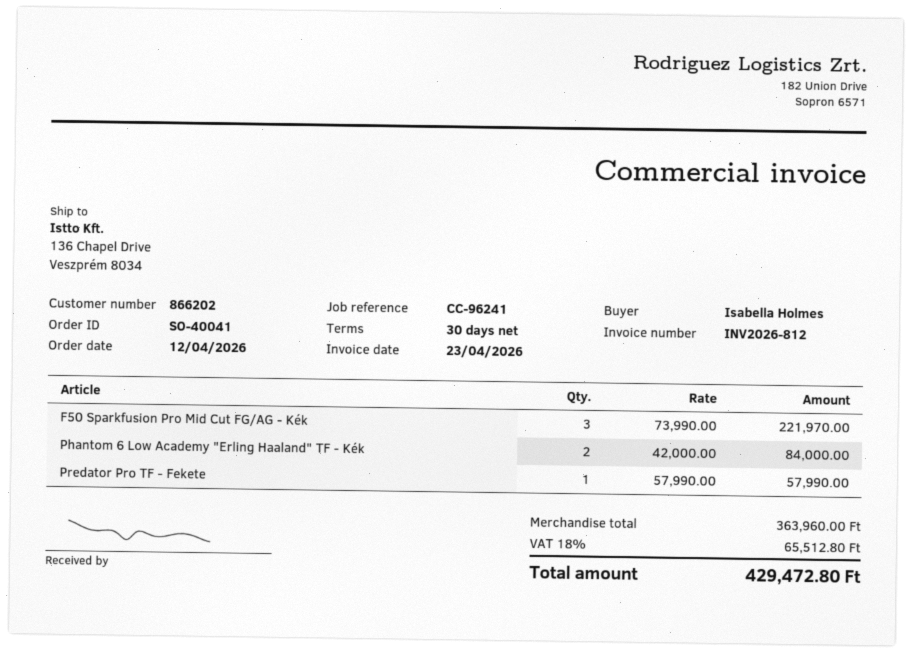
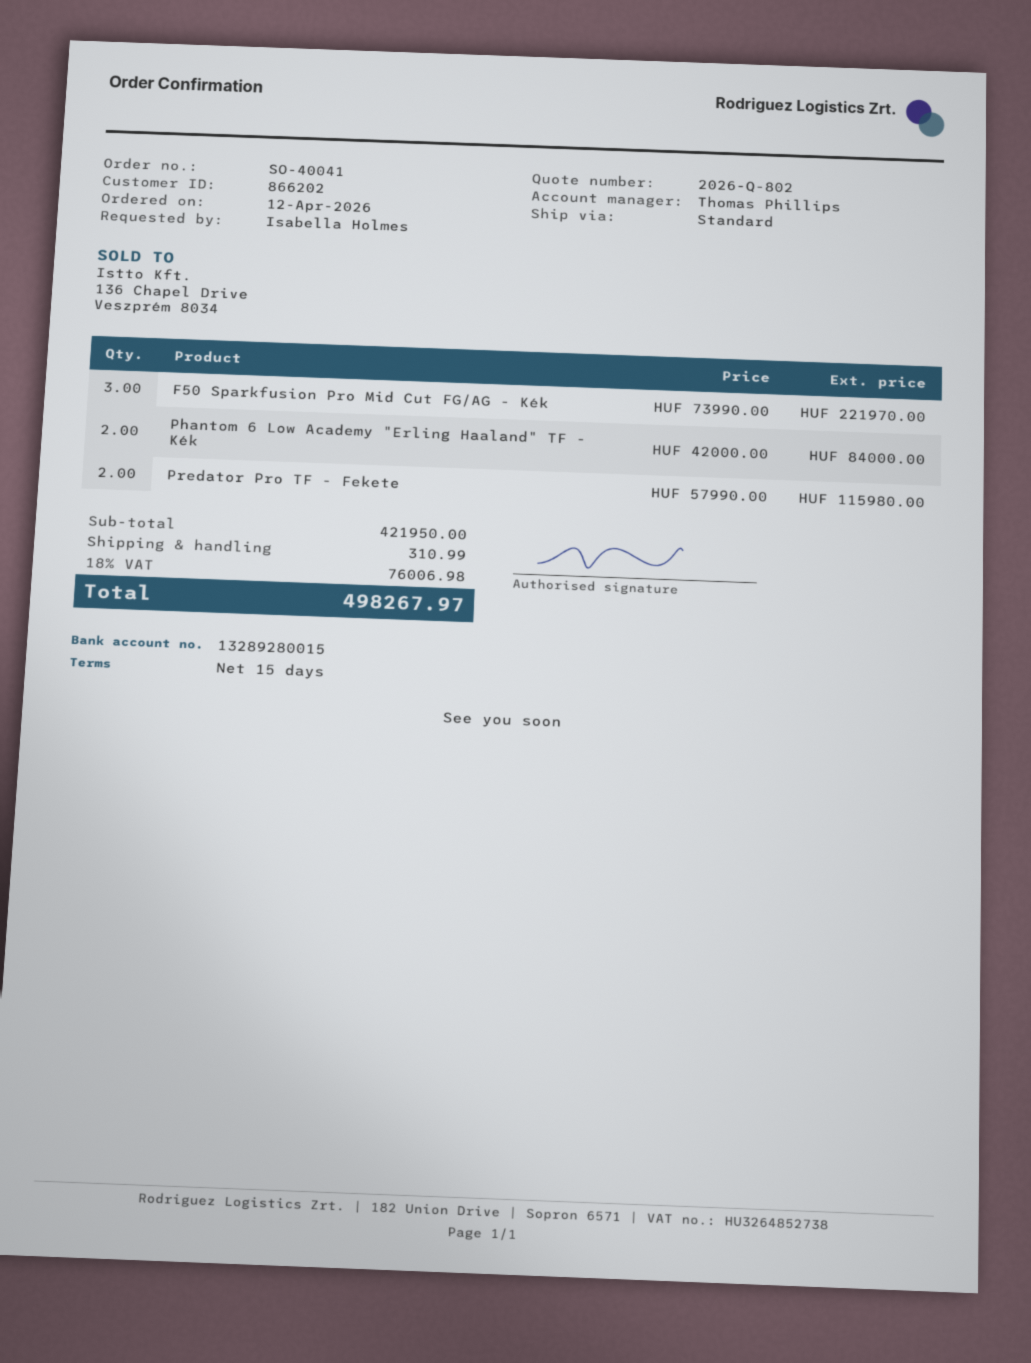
payment terms: 30 days -> 15 days
Predator Pro TF - Fekete: 1 x 57990.00 = 57990.00 -> 2 x 57990.00 = 115980.00
subtotal: 363960.00 -> 421950.00
shipping: none -> 310.99
tax: 18% = 65512.80 -> 18% = 76006.98
total: 429472.80 -> 498267.97

